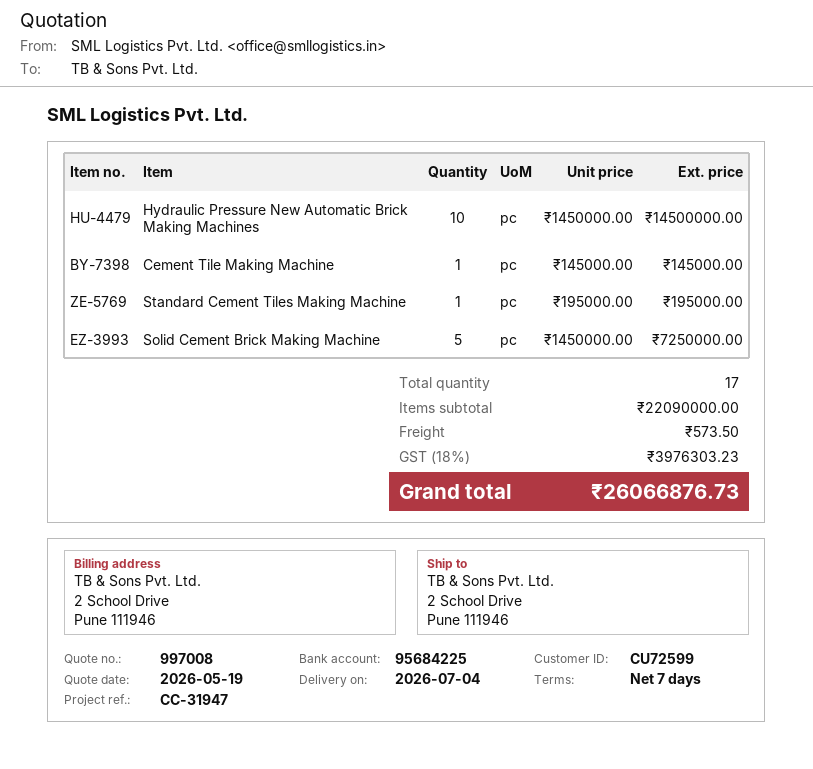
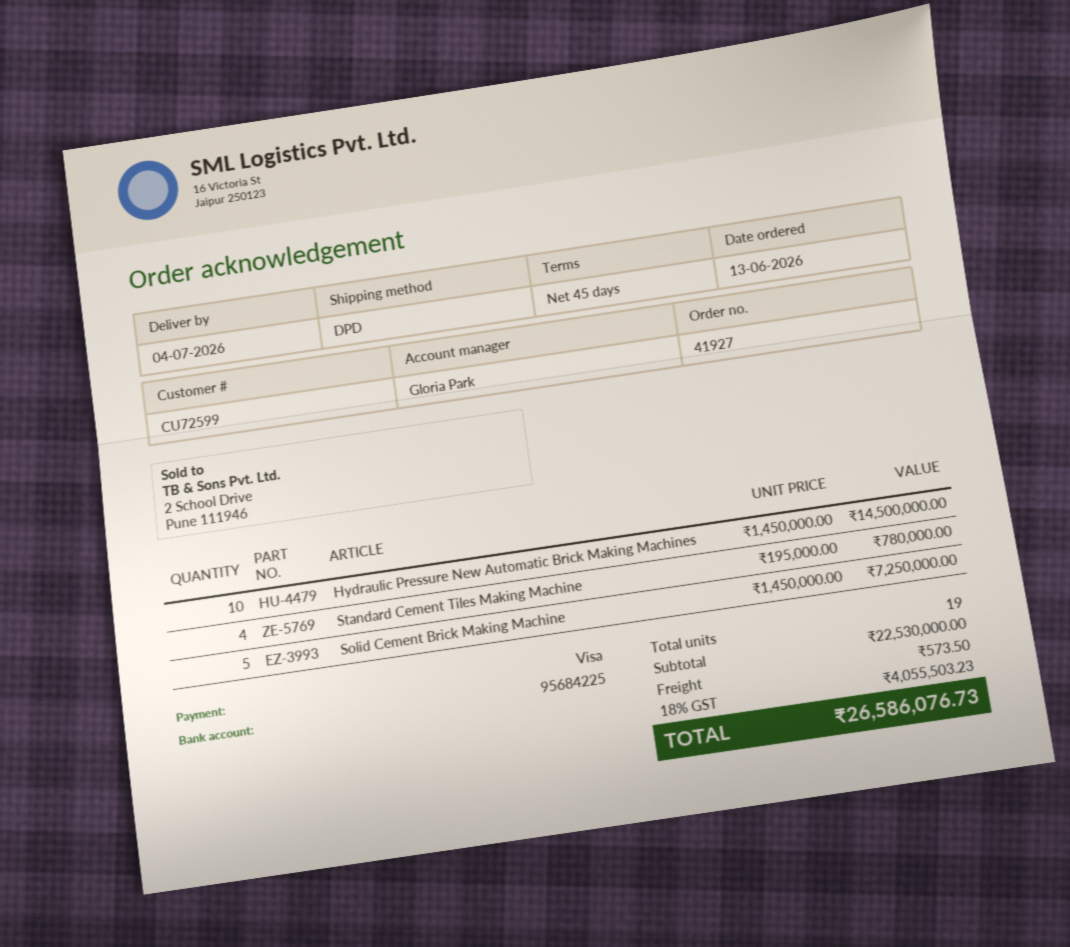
payment terms: 7 days -> 45 days
Cement Tile Making Machine: 1 x 145000.00 = 145000.00 -> none
Standard Cement Tiles Making Machine: 1 x 195000.00 = 195000.00 -> 4 x 195000.00 = 780000.00
total quantity: 17 -> 19
subtotal: 22090000.00 -> 22530000.00
tax: 18% = 3976303.23 -> 18% = 4055503.23
total: 26066876.73 -> 26586076.73

